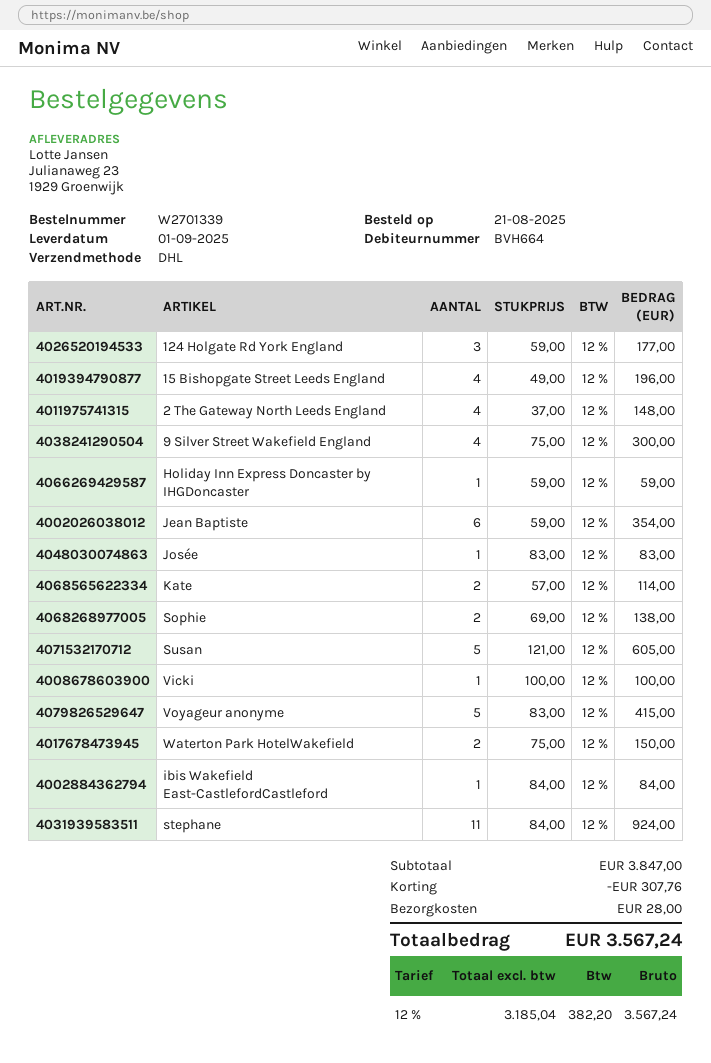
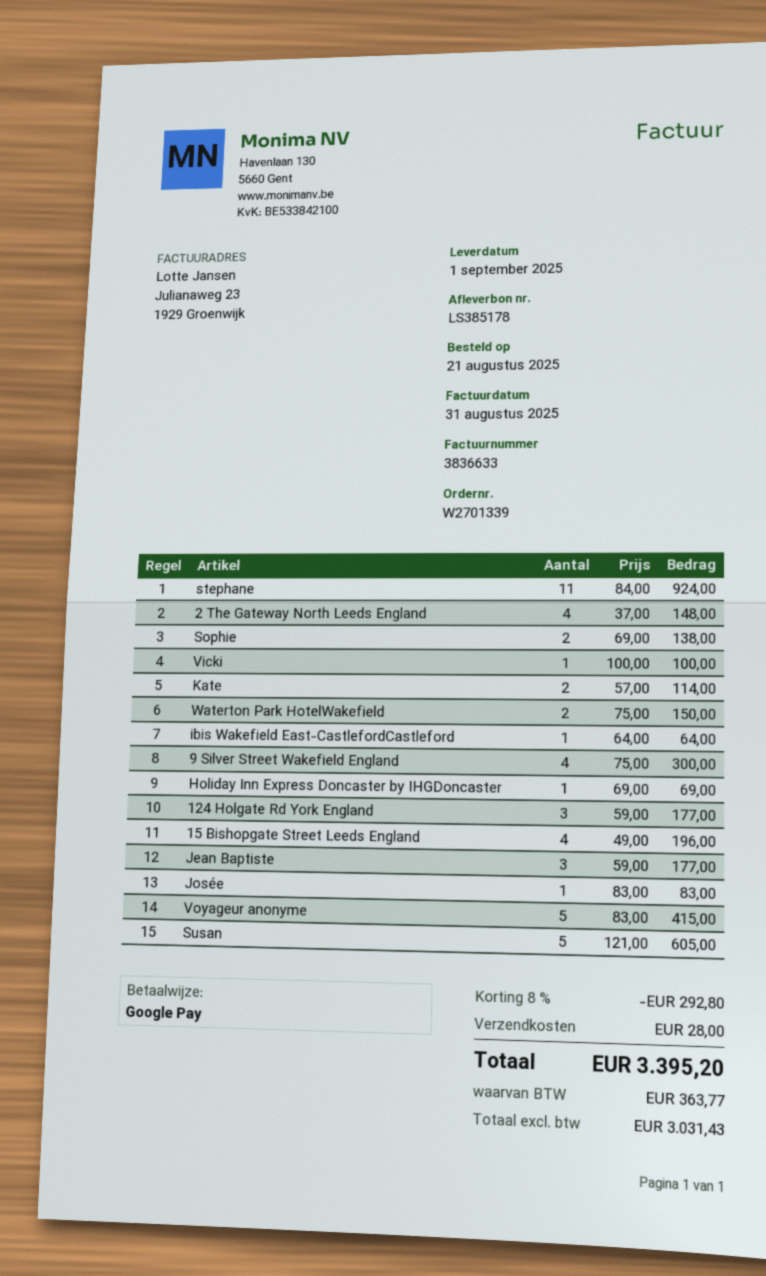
Holiday Inn Express Doncaster by IHGDoncaster: 1 x 59.00 = 59.00 -> 1 x 69.00 = 69.00
Jean Baptiste: 6 x 59.00 = 354.00 -> 3 x 59.00 = 177.00
ibis Wakefield East-CastlefordCastleford: 1 x 84.00 = 84.00 -> 1 x 64.00 = 64.00
discount: 307.76 -> 292.80
net: 3185.04 -> 3031.43
tax: 382.20 -> 363.77
total: 3567.24 -> 3395.20

